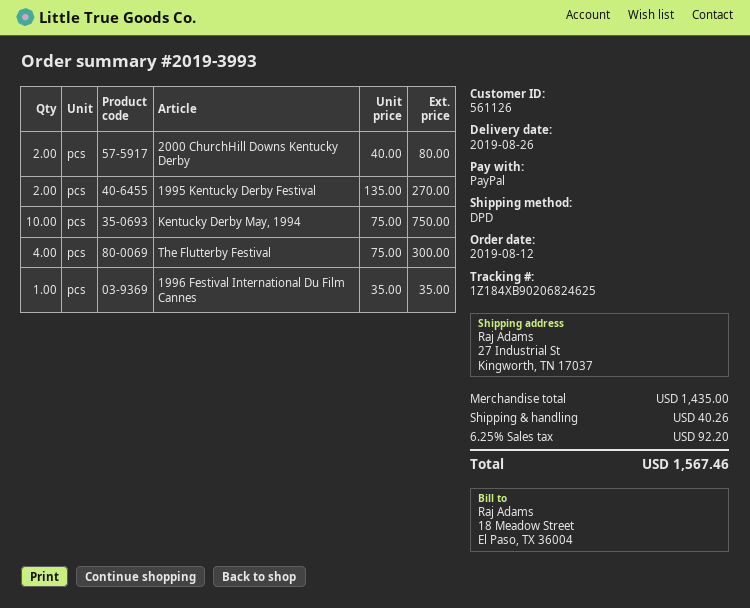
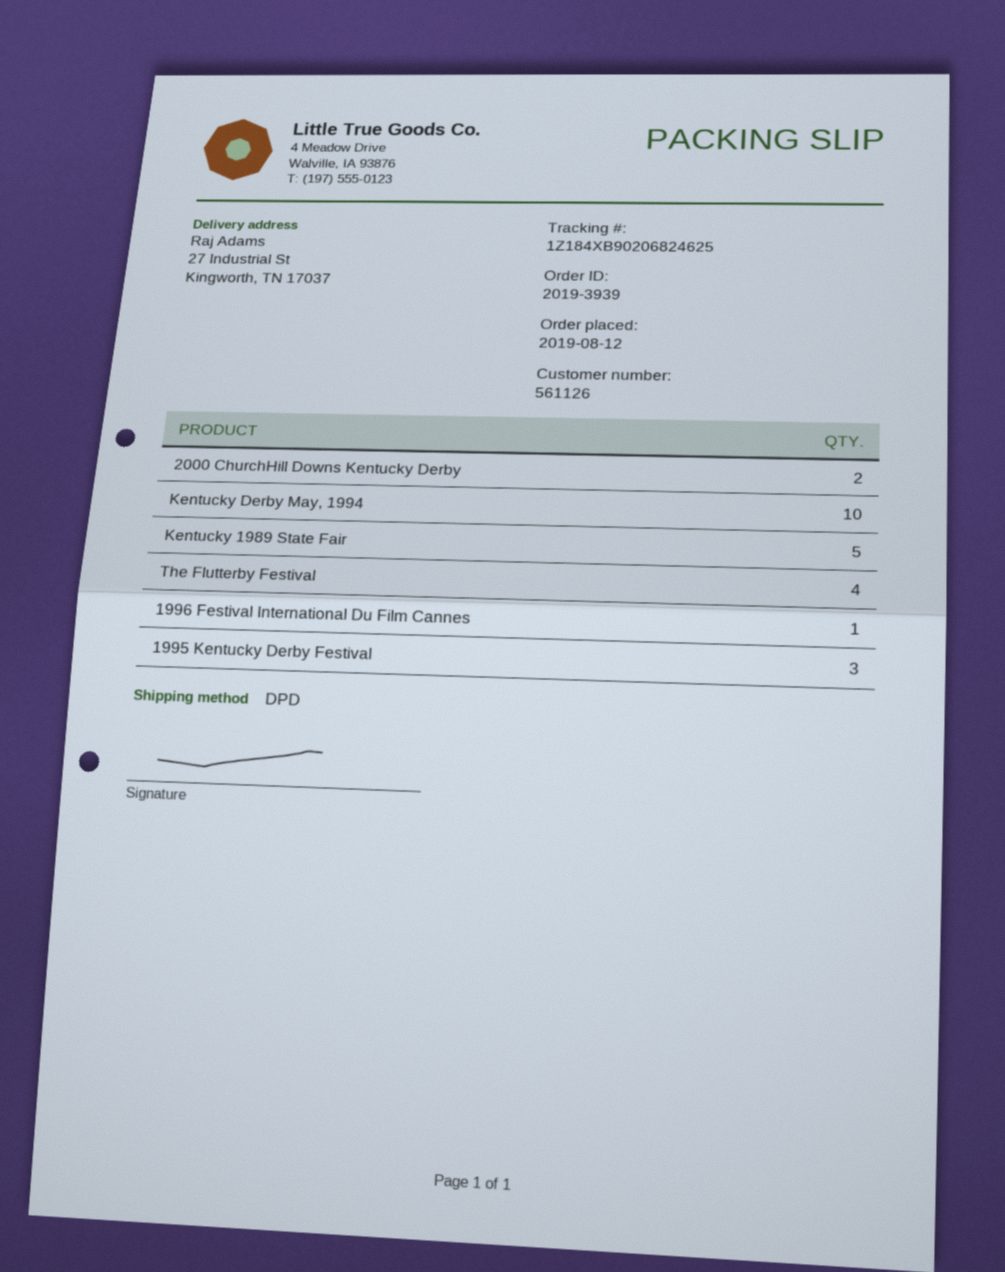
order number: 2019-3993 -> 2019-3939
1995 Kentucky Derby Festival: 2 -> 3
Kentucky 1989 State Fair: none -> 5

